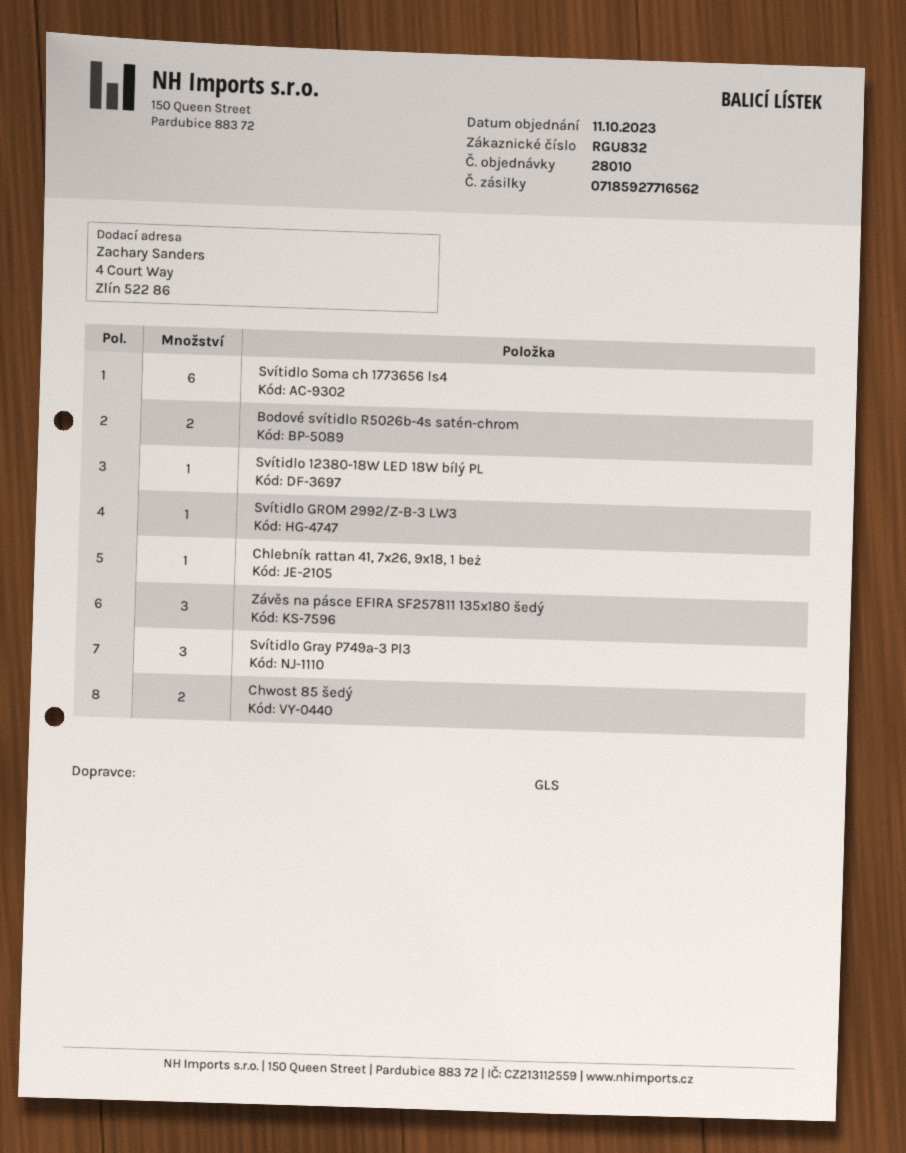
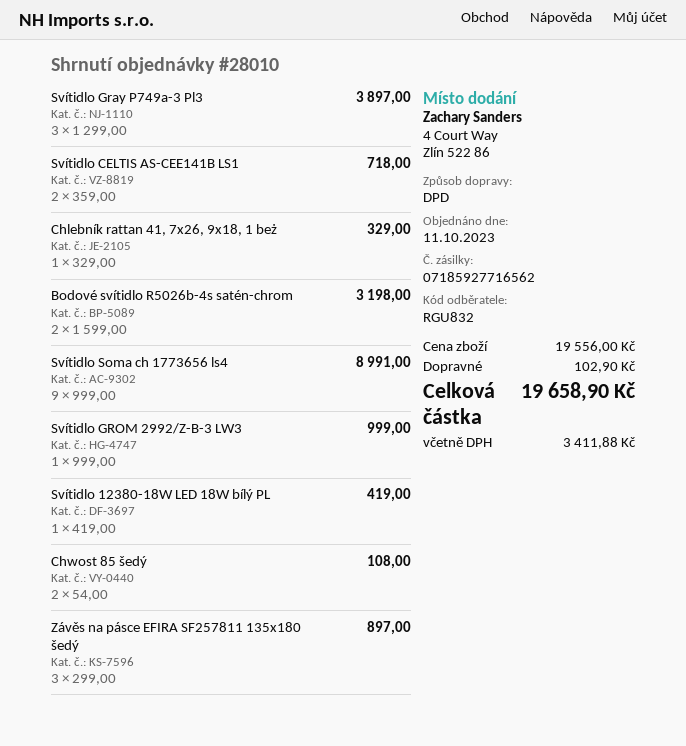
shipping method: GLS -> DPD
Svítidlo Soma ch 1773656 ls4: 6 -> 9
Svítidlo CELTIS AS-CEE141B LS1: none -> 2

